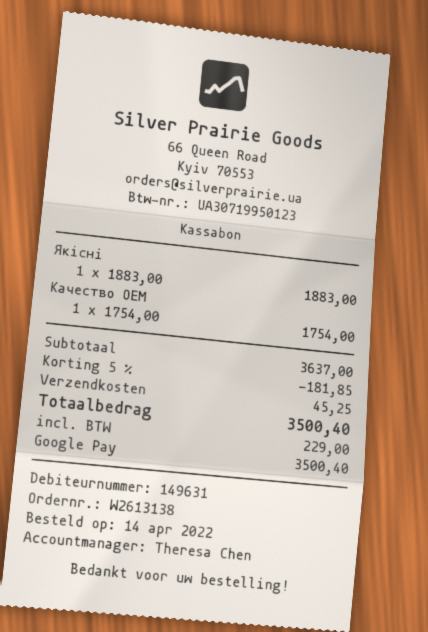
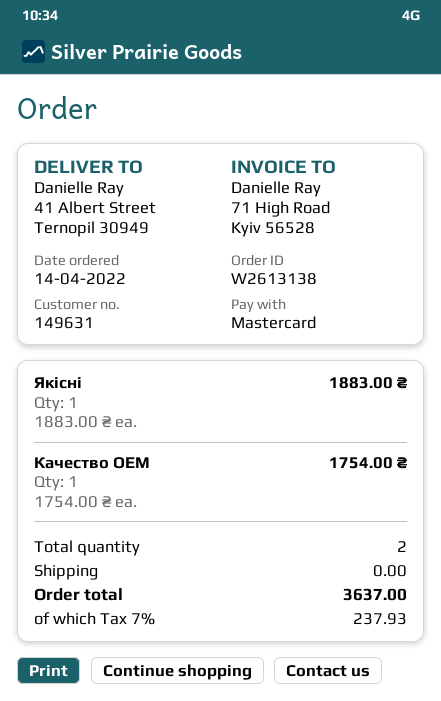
payment method: Google Pay -> Mastercard
discount: 5% = 181.85 -> none
shipping: 45.25 -> 0.00
tax: 229.00 -> 237.93
total: 3500.40 -> 3637.00

